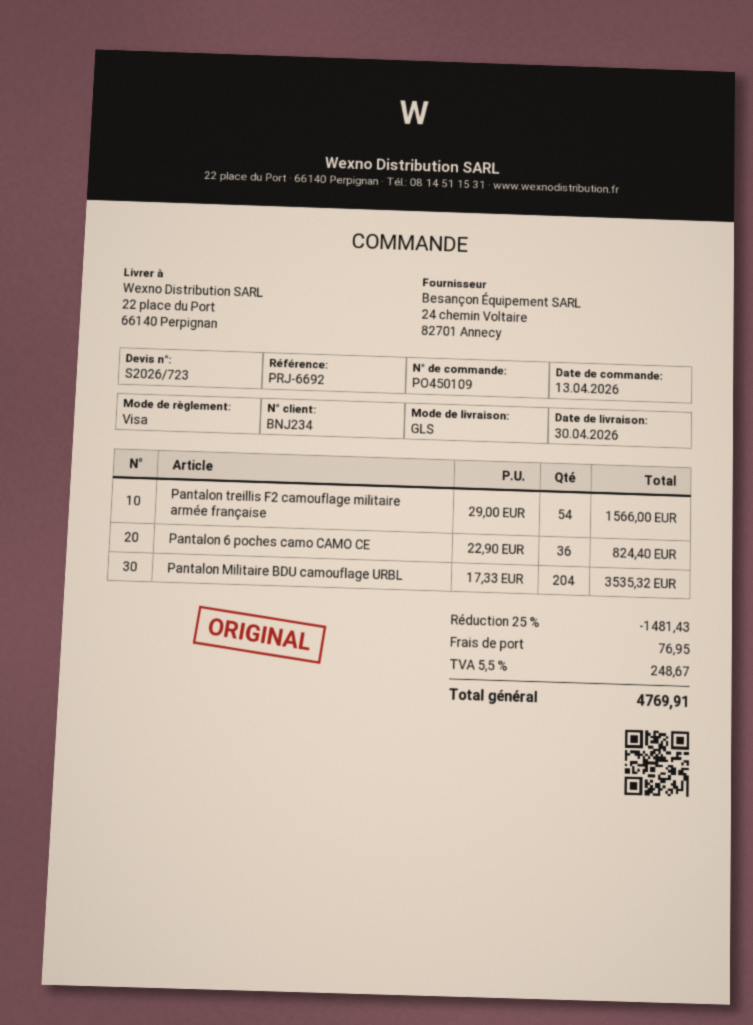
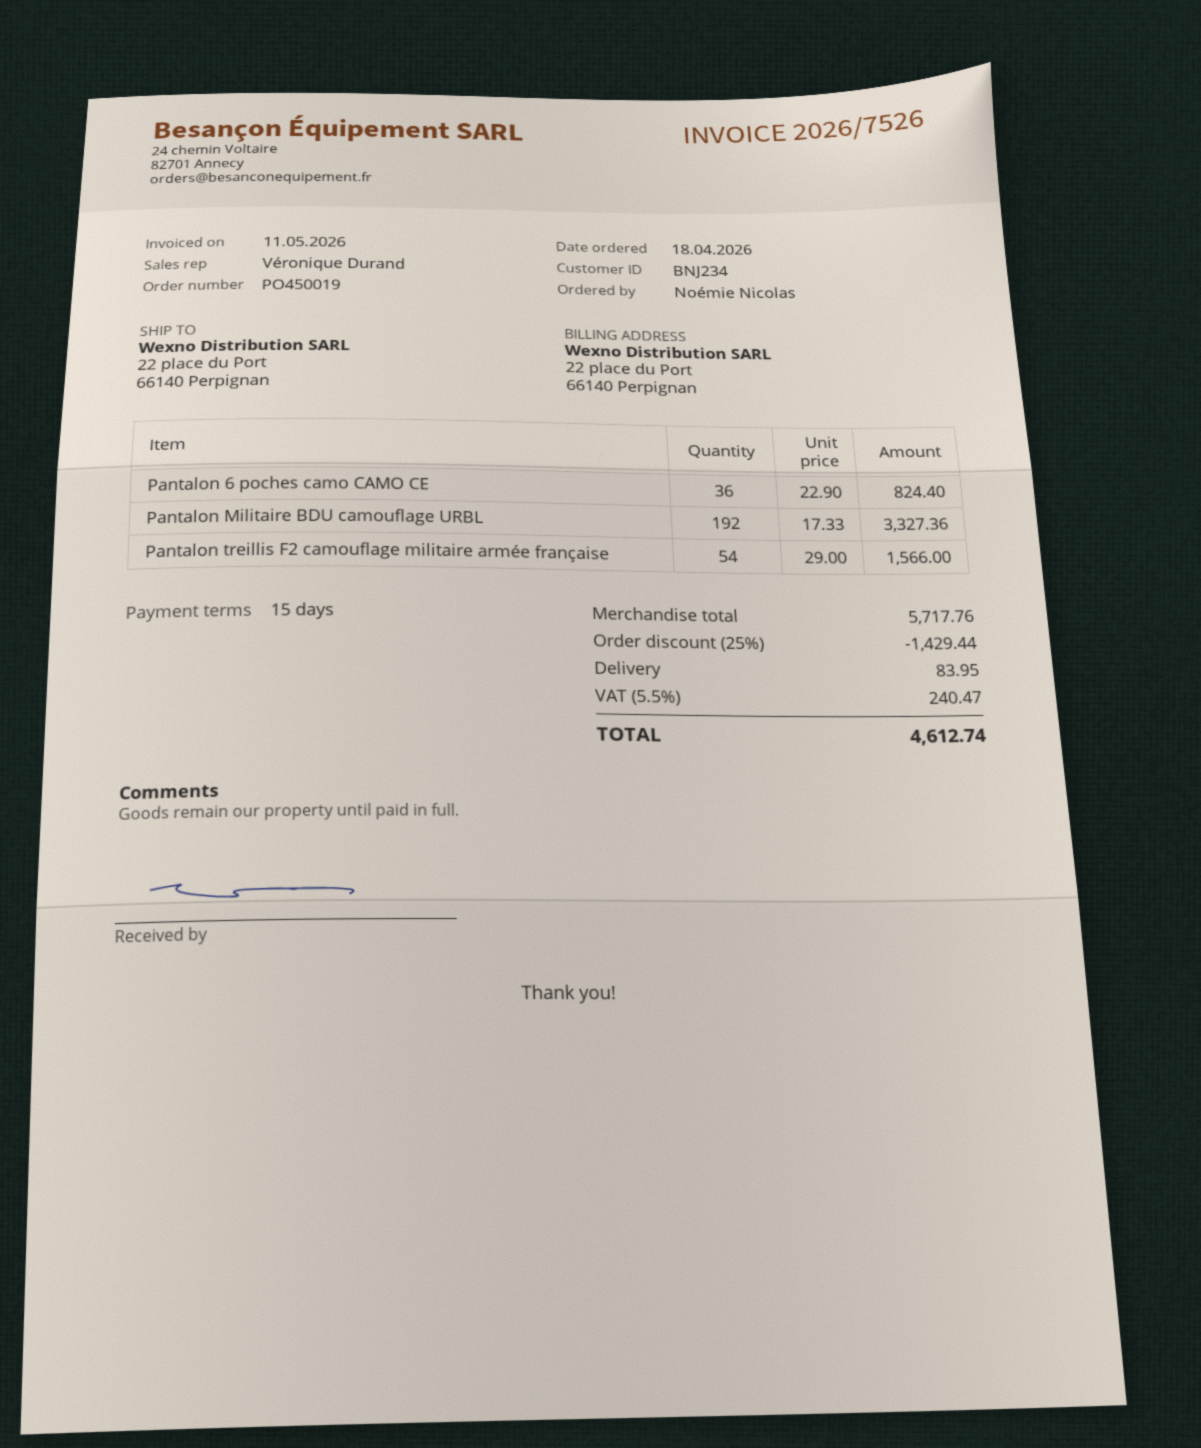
order number: PO450109 -> PO450019
order date: 2026-04-13 -> 2026-04-18
Pantalon Militaire BDU camouflage URBL: 204 x 17.33 = 3535.32 -> 192 x 17.33 = 3327.36
discount: 25% = 1481.43 -> 25% = 1429.44
shipping: 76.95 -> 83.95
tax: 5.5% = 248.67 -> 5.5% = 240.47
total: 4769.91 -> 4612.74

